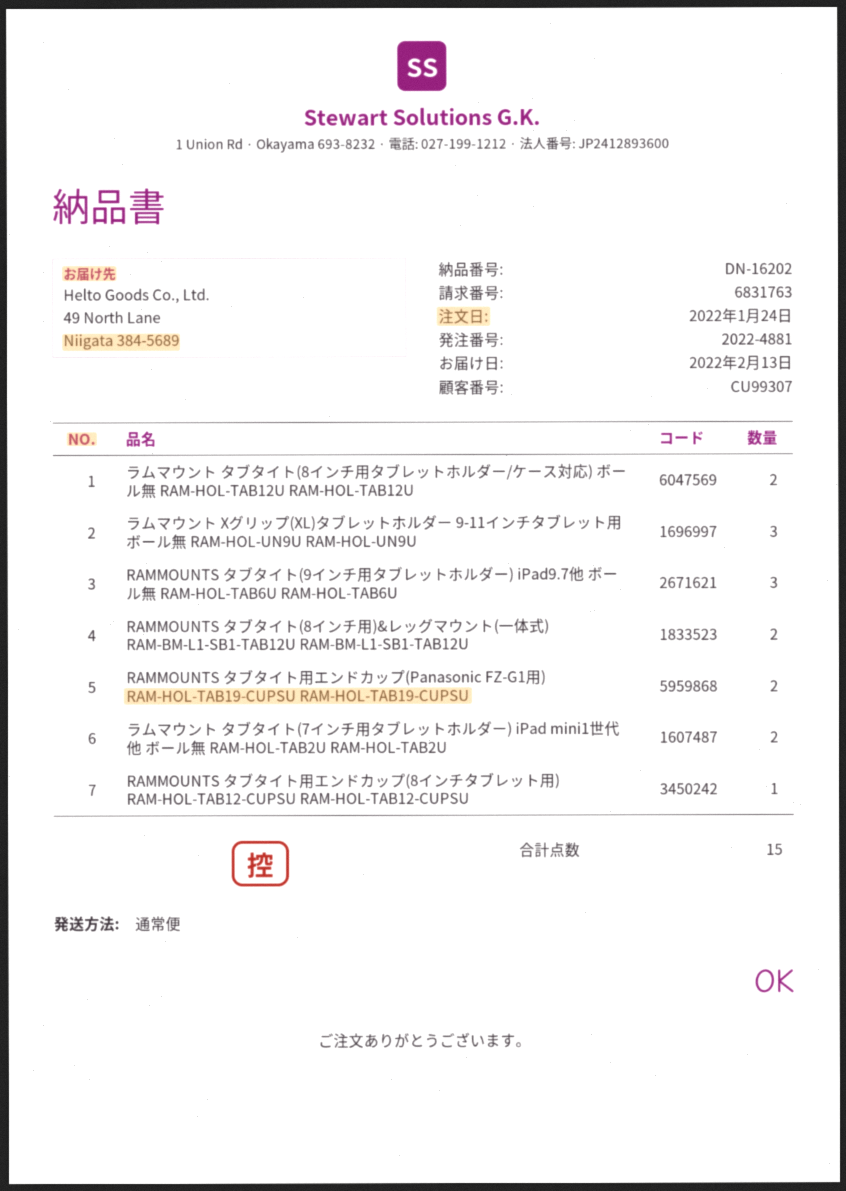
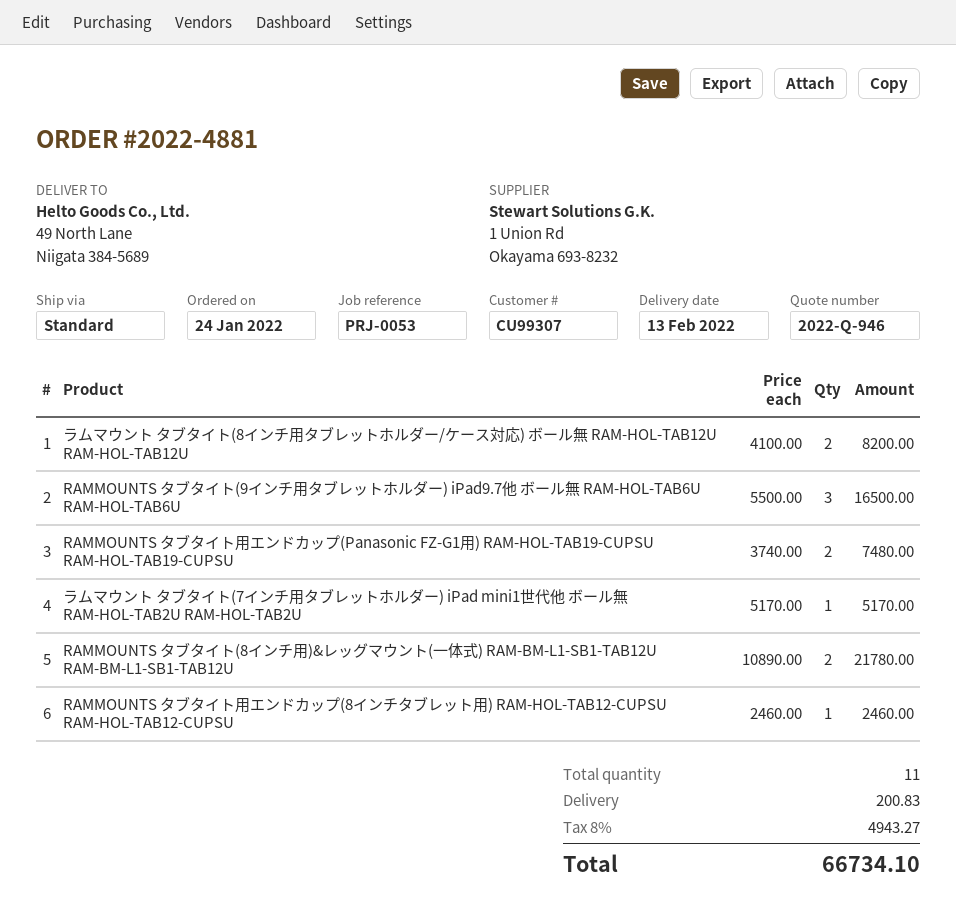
ラムマウント Xグリップ(XL)タブレットホルダー 9-11インチタブレット用 ボール無 RAM-HOL-UN9U RAM-HOL-UN9U: 3 -> none
ラムマウント タブタイト(7インチ用タブレットホルダー) iPad mini1世代他 ボール無 RAM-HOL-TAB2U RAM-HOL-TAB2U: 2 -> 1
total quantity: 15 -> 11

